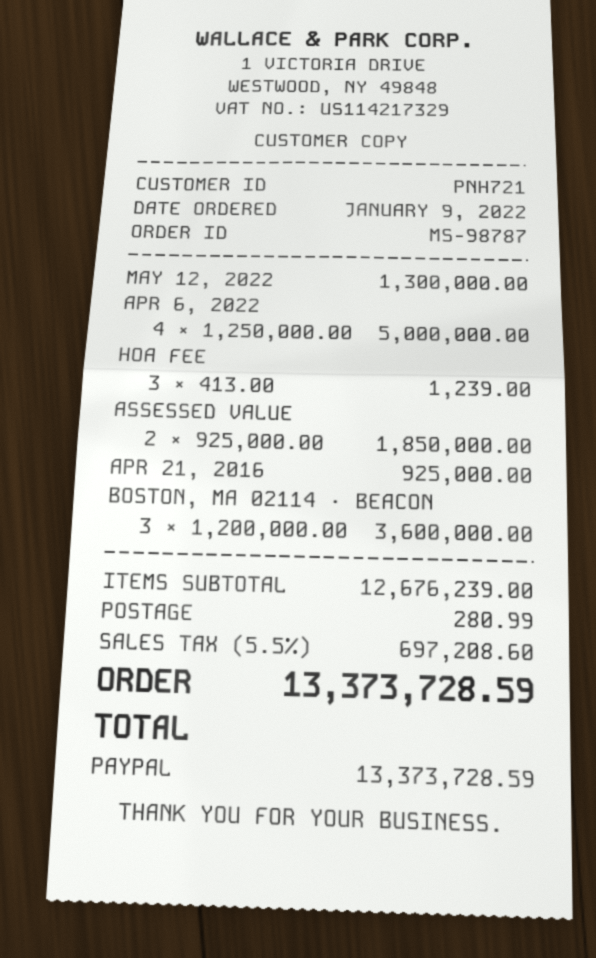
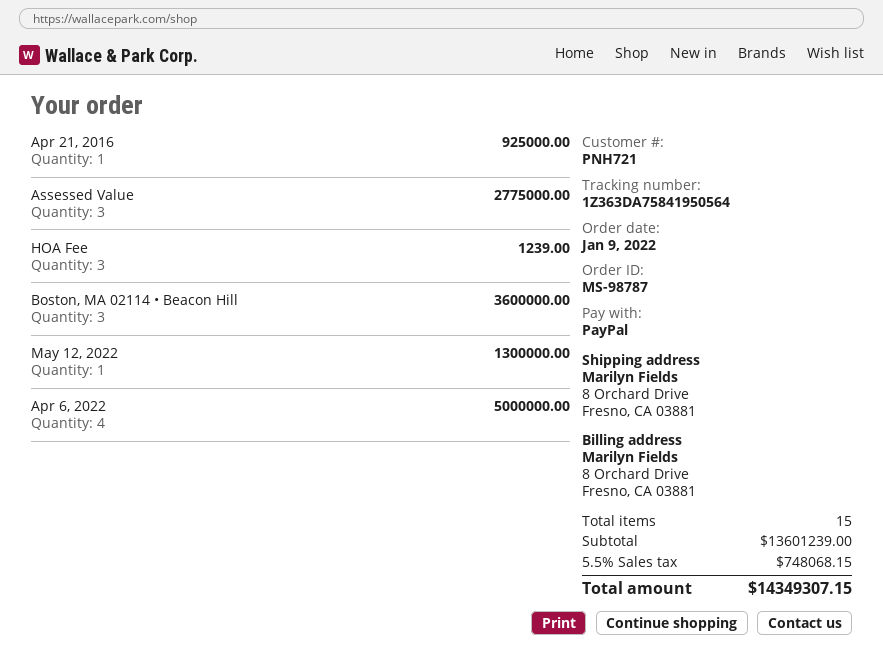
ASSESSED VALUE: 2 for 1850000.00 -> 3 for 2775000.00
subtotal: 12676239.00 -> 13601239.00
shipping: 280.99 -> none
tax: 5.5% = 697208.60 -> 5.5% = 748068.15
total: 13373728.59 -> 14349307.15

